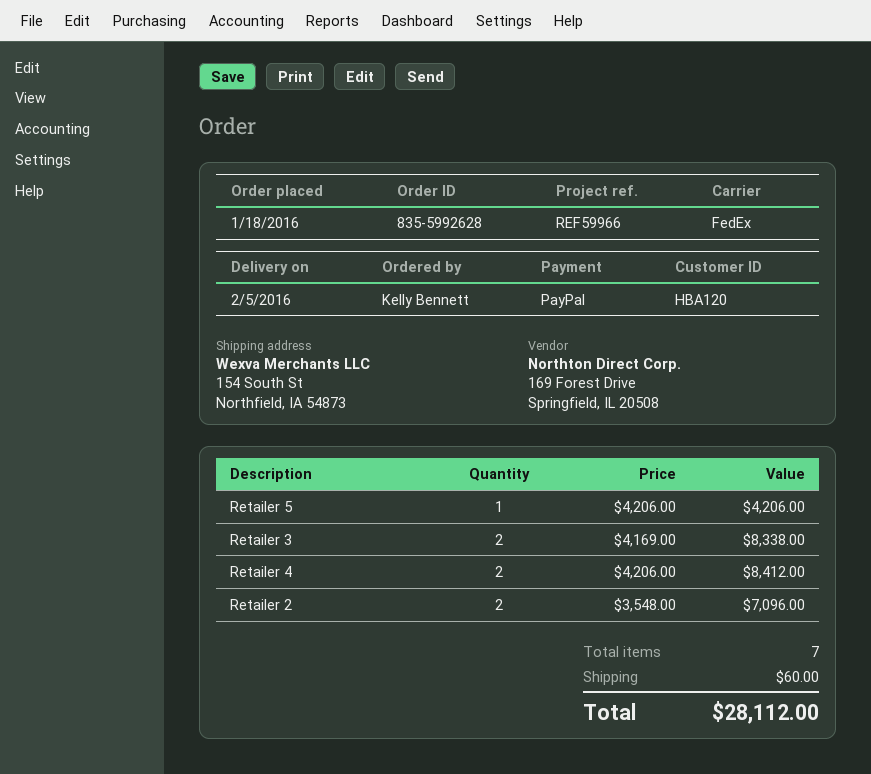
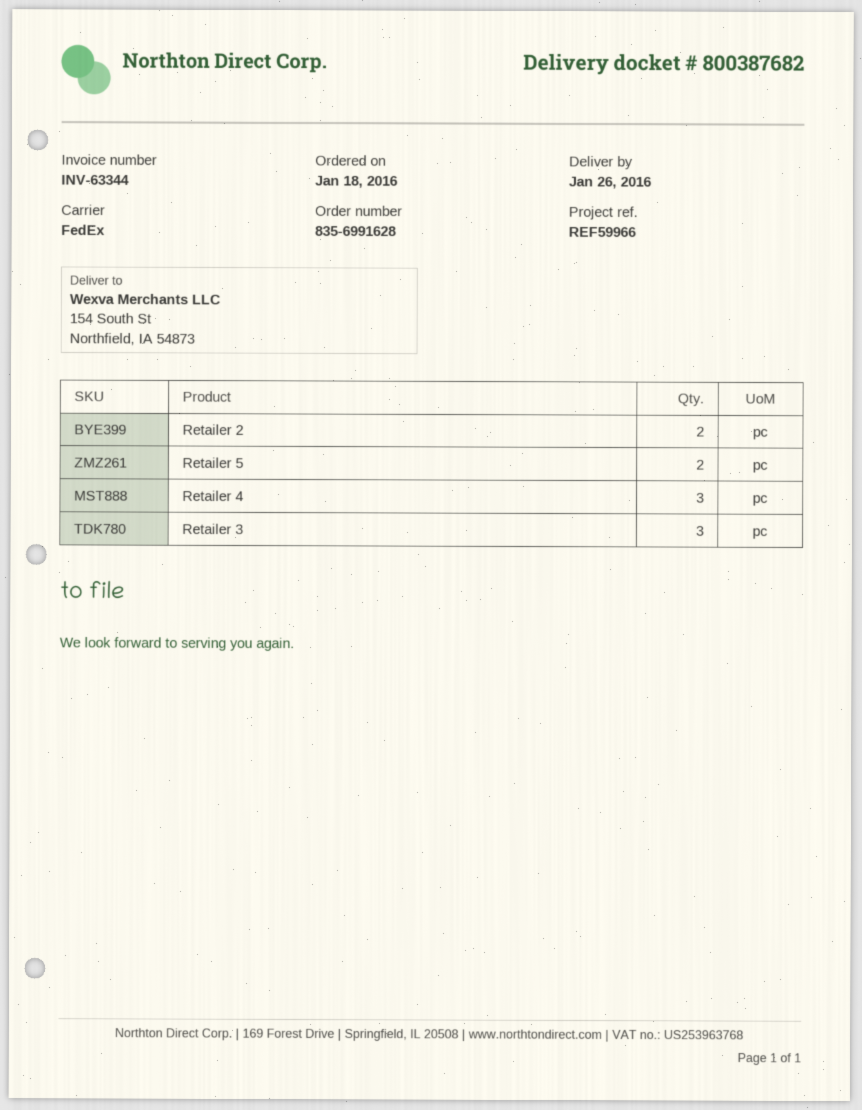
order number: 835-5992628 -> 835-6991628
delivery date: 2016-02-05 -> 2016-01-26
Retailer 5: 1 -> 2
Retailer 3: 2 -> 3
Retailer 4: 2 -> 3

